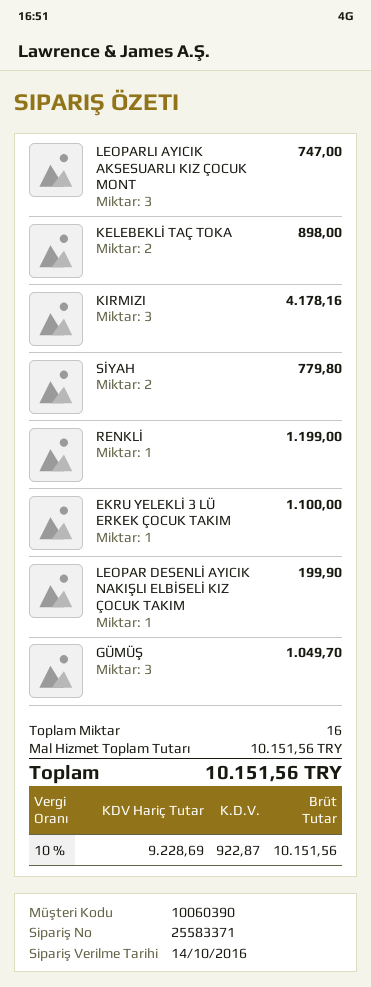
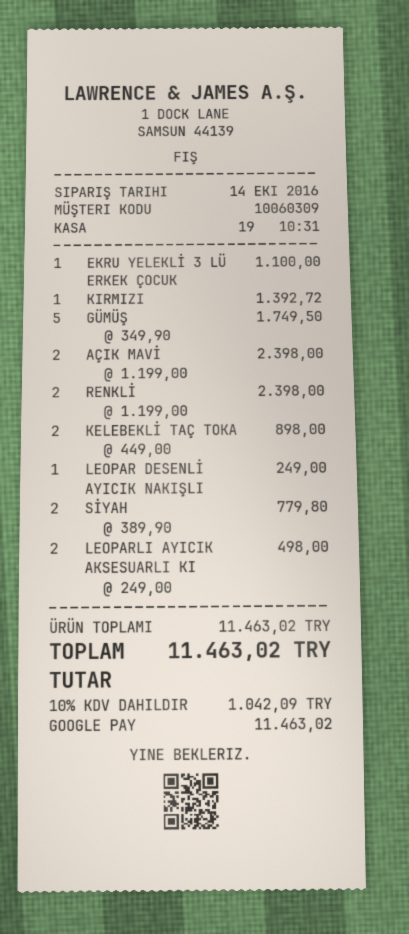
customer number: 10060390 -> 10060309
LEOPARLI AYICIK AKSESUARLI KIZ ÇOCUK MONT: 3 for 747.00 -> 2 for 498.00
KIRMIZI: 3 for 4178.16 -> 1 for 1392.72
RENKLİ: 1 for 1199.00 -> 2 for 2398.00
LEOPAR DESENLİ AYICIK NAKIŞLI ELBİSELİ KIZ ÇOCUK TAKIM: 1 for 199.90 -> 1 for 249.00
GÜMÜŞ: 3 for 1049.70 -> 5 for 1749.50
AÇIK MAVİ: none -> 2 for 2398.00
subtotal: 10151.56 -> 11463.02
tax: 10% = 922.87 -> 10% = 1042.09
total: 10151.56 -> 11463.02

